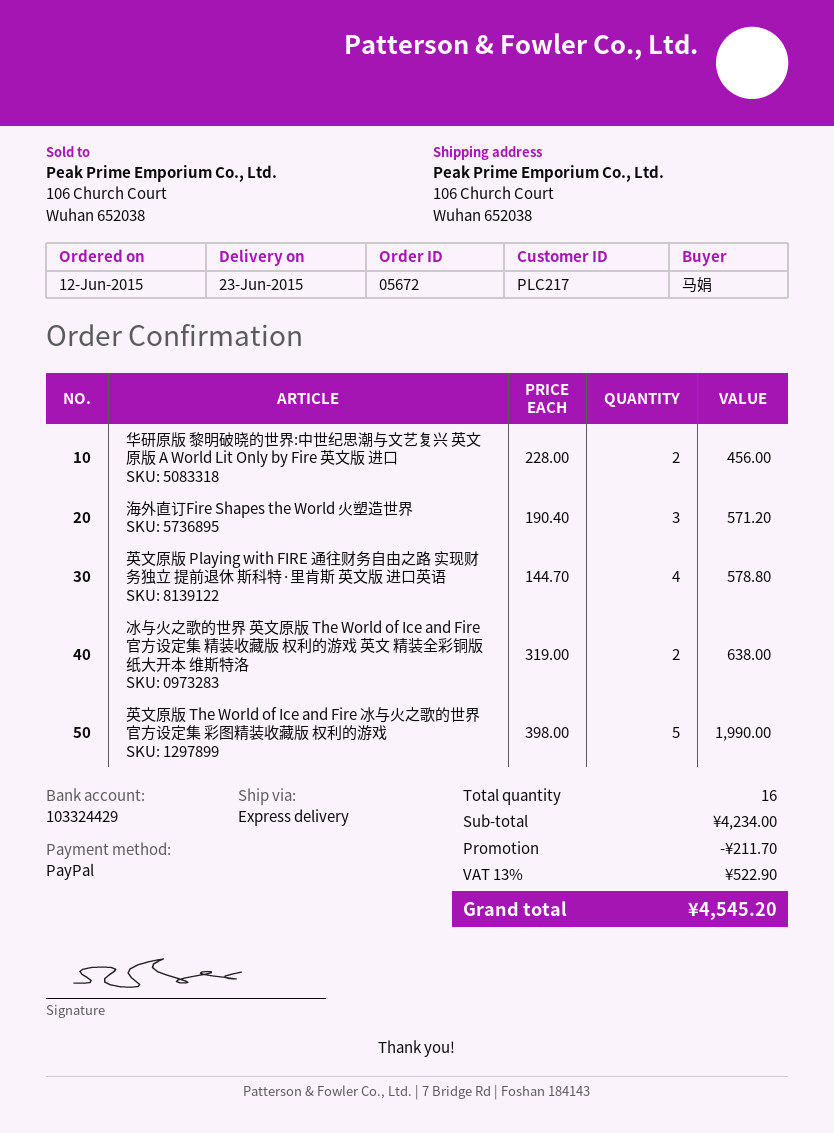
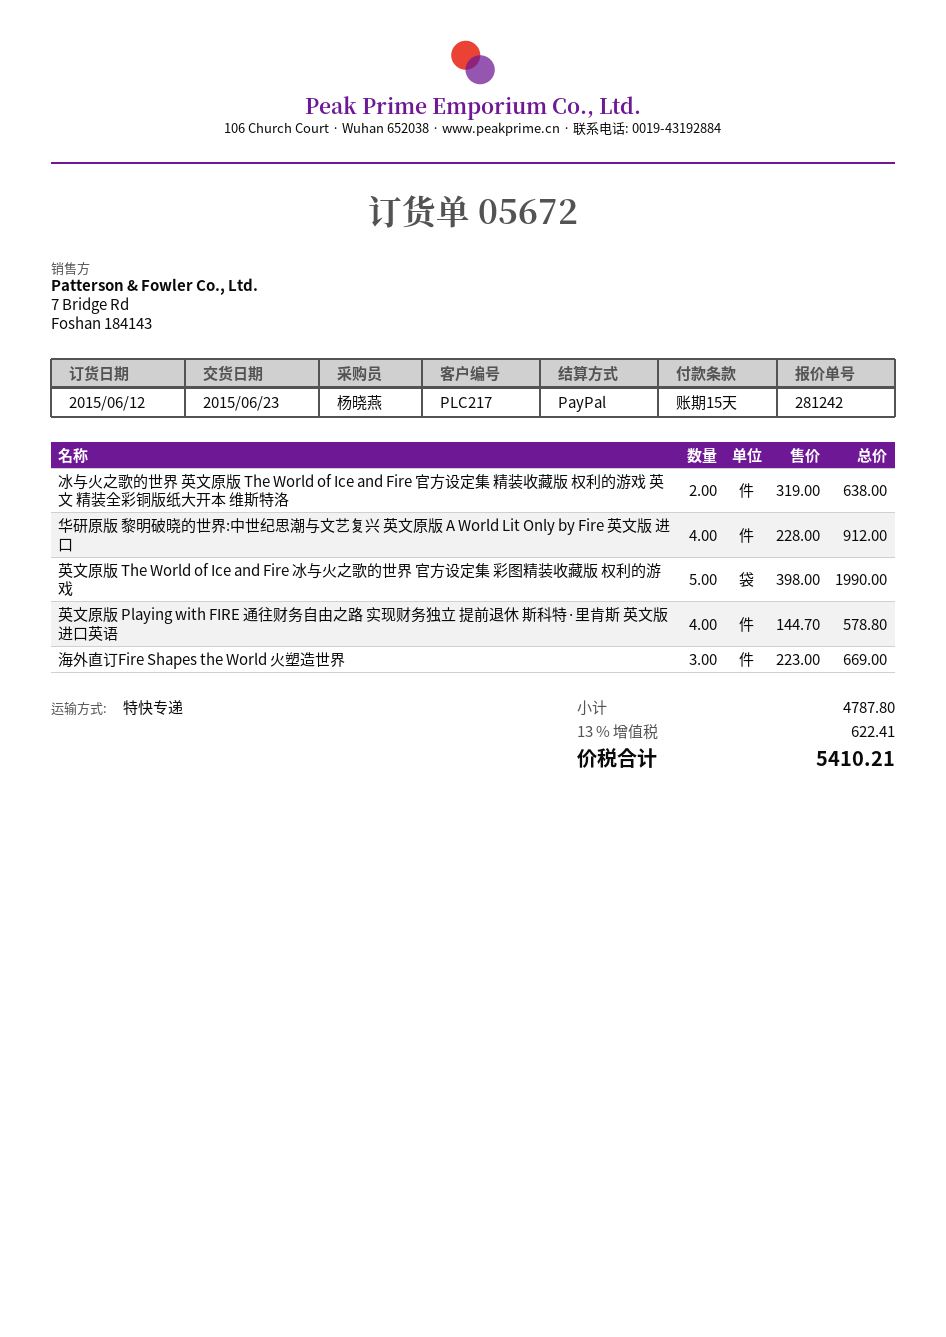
ordered by: 马娟 -> 杨晓燕
华研原版 黎明破晓的世界:中世纪思潮与文艺复兴 英文原版 A World Lit Only by Fire 英文版 进口: 2 x 228.00 = 456.00 -> 4 x 228.00 = 912.00
海外直订Fire Shapes the World 火塑造世界: 3 x 190.40 = 571.20 -> 3 x 223.00 = 669.00
subtotal: 4234.00 -> 4787.80
discount: 211.70 -> none
tax: 13% = 522.90 -> 13% = 622.41
total: 4545.20 -> 5410.21

